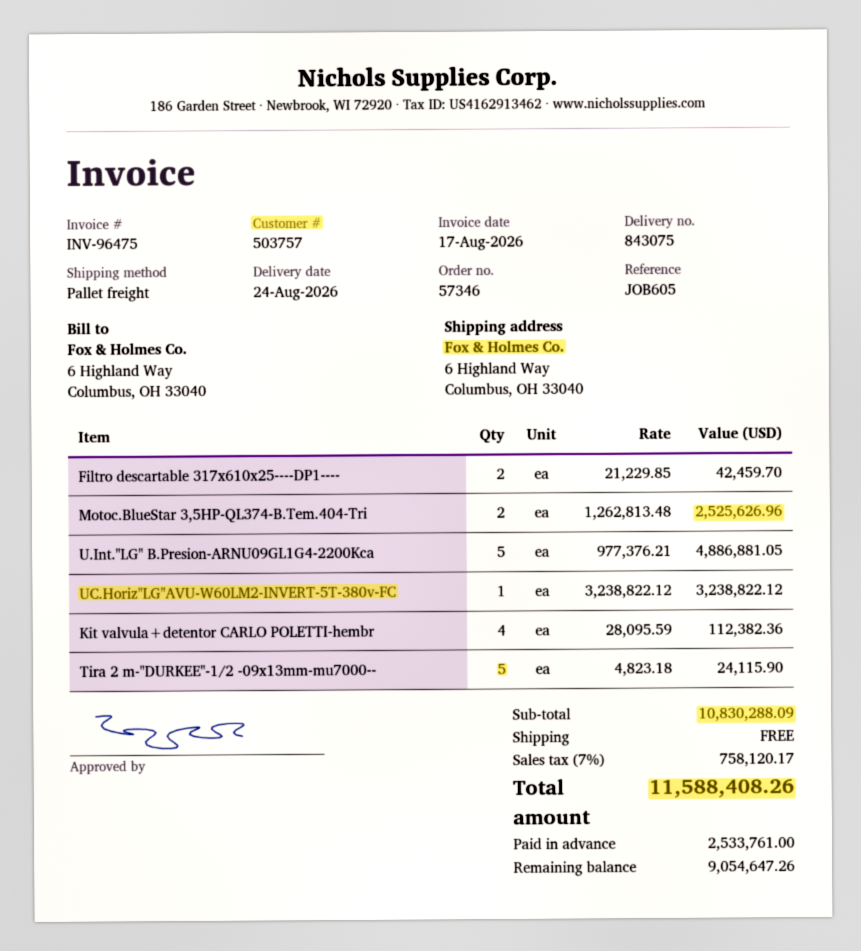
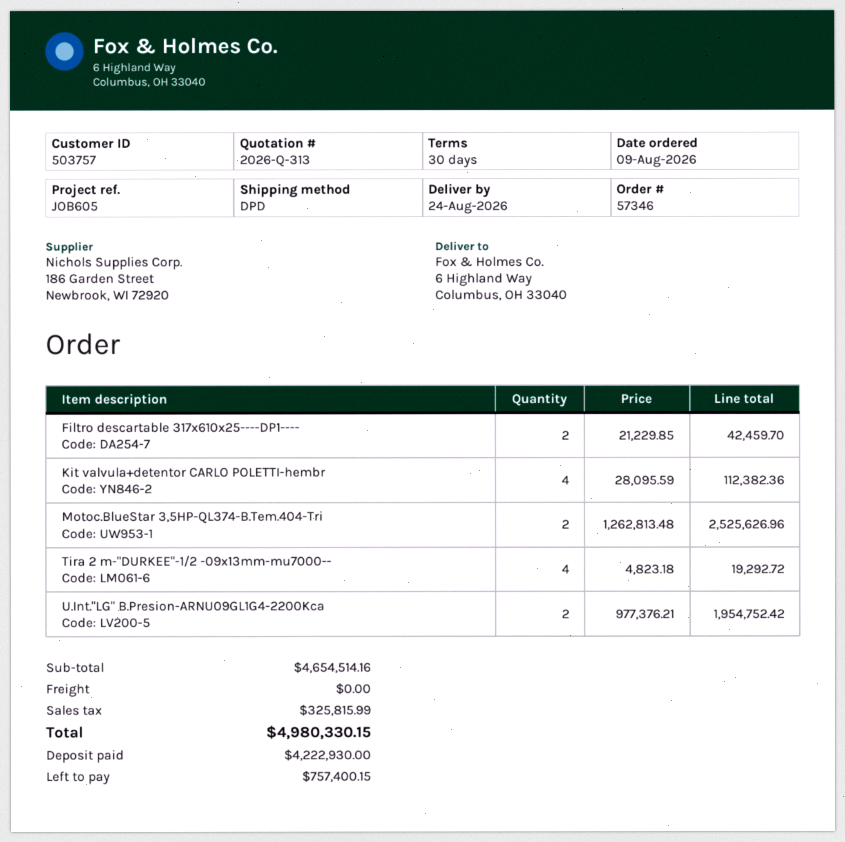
shipping method: pallet freight -> DPD
U.Int."LG" B.Presion-ARNU09GL1G4-2200Kca: 5 x 977376.21 = 4886881.05 -> 2 x 977376.21 = 1954752.42
UC.Horiz"LG"AVU-W60LM2-INVERT-5T-380v-FC: 1 x 3238822.12 = 3238822.12 -> none
Tira 2 m-"DURKEE"-1/2 -09x13mm-mu7000--: 5 x 4823.18 = 24115.90 -> 4 x 4823.18 = 19292.72
subtotal: 10830288.09 -> 4654514.16
tax: 758120.17 -> 325815.99
total: 11588408.26 -> 4980330.15
deposit: 2533761.00 -> 4222930.00
balance: 9054647.26 -> 757400.15

